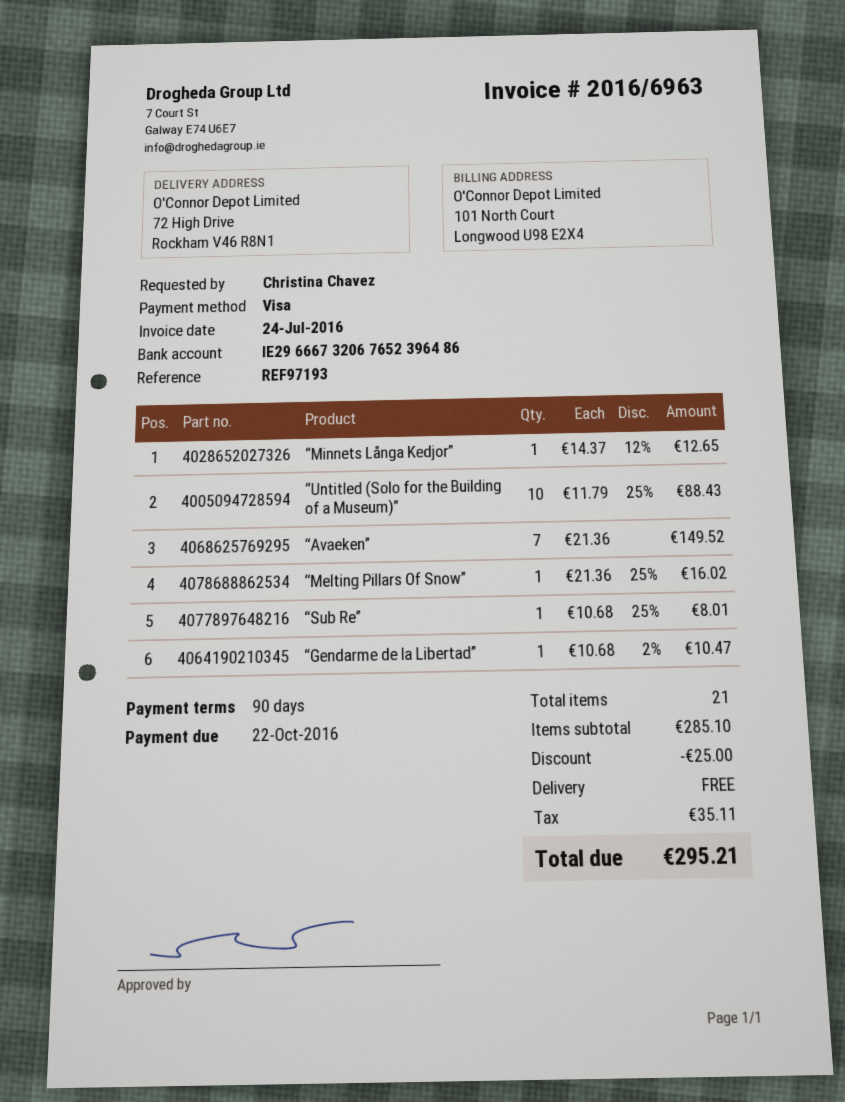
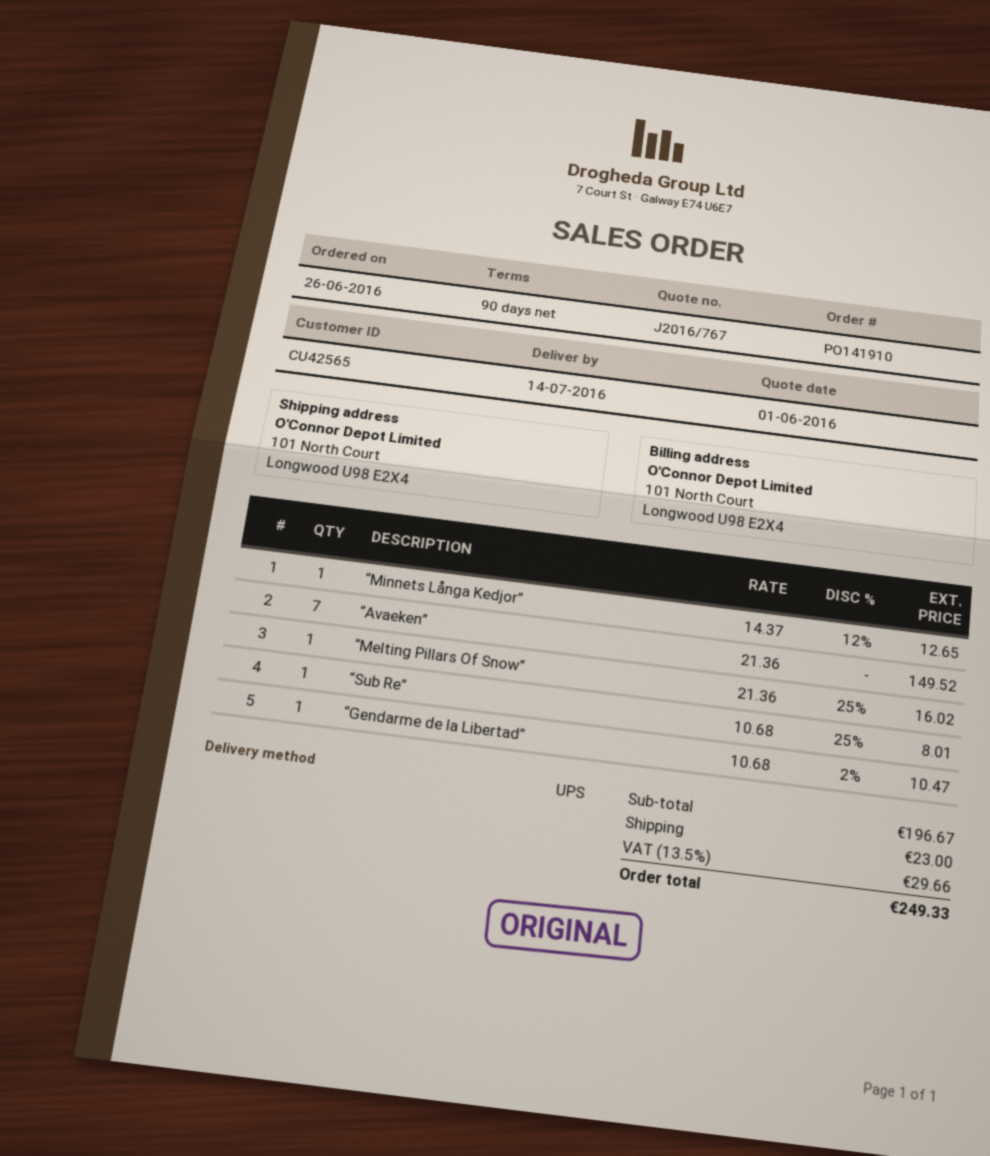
ship to: 72 High Drive, Rockham V46 R8N1 -> 101 North Court, Longwood U98 E2X4
“Untitled (Solo for the Building of a Museum)”: 10 x 11.79 - 25% = 88.43 -> none
subtotal: 285.10 -> 196.67
discount: 25.00 -> none
shipping: 0.00 -> 23.00
tax: 35.11 -> 29.66
total: 295.21 -> 249.33

